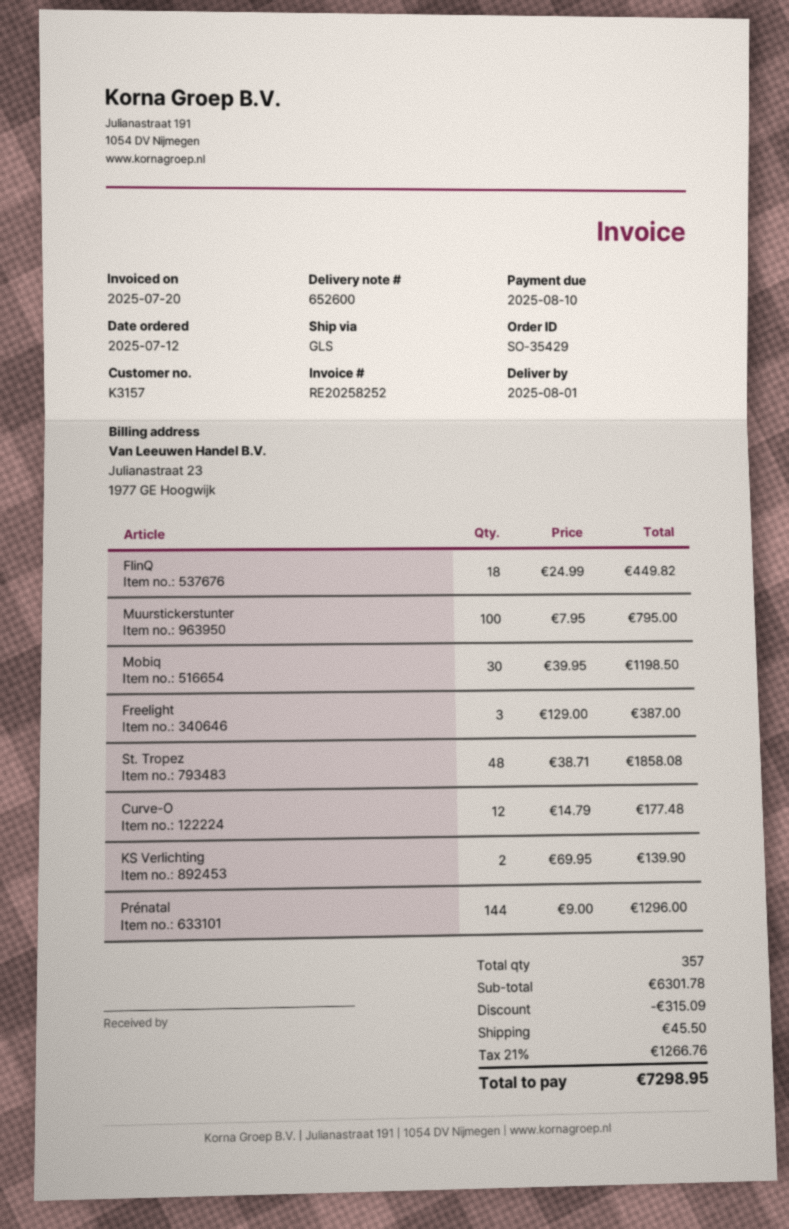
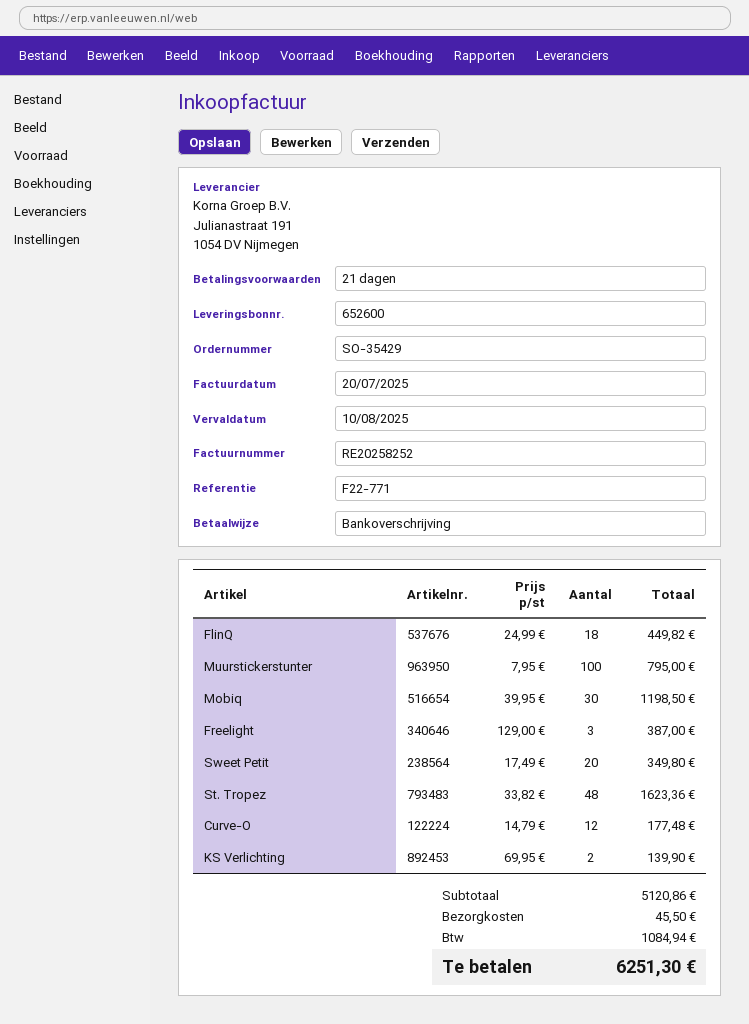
St. Tropez: 48 x 38.71 = 1858.08 -> 48 x 33.82 = 1623.36
Prénatal: 144 x 9.00 = 1296.00 -> none
Sweet Petit: none -> 20 x 17.49 = 349.80
subtotal: 6301.78 -> 5120.86
discount: 315.09 -> none
tax: 1266.76 -> 1084.94
total: 7298.95 -> 6251.30

